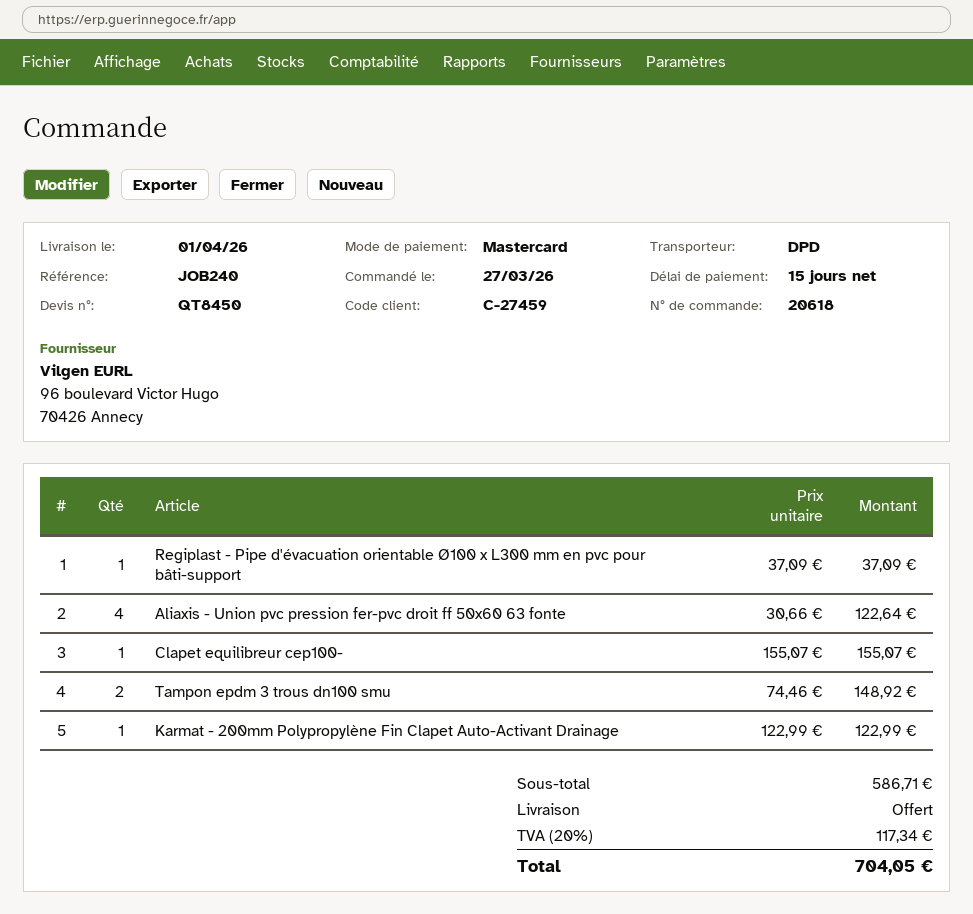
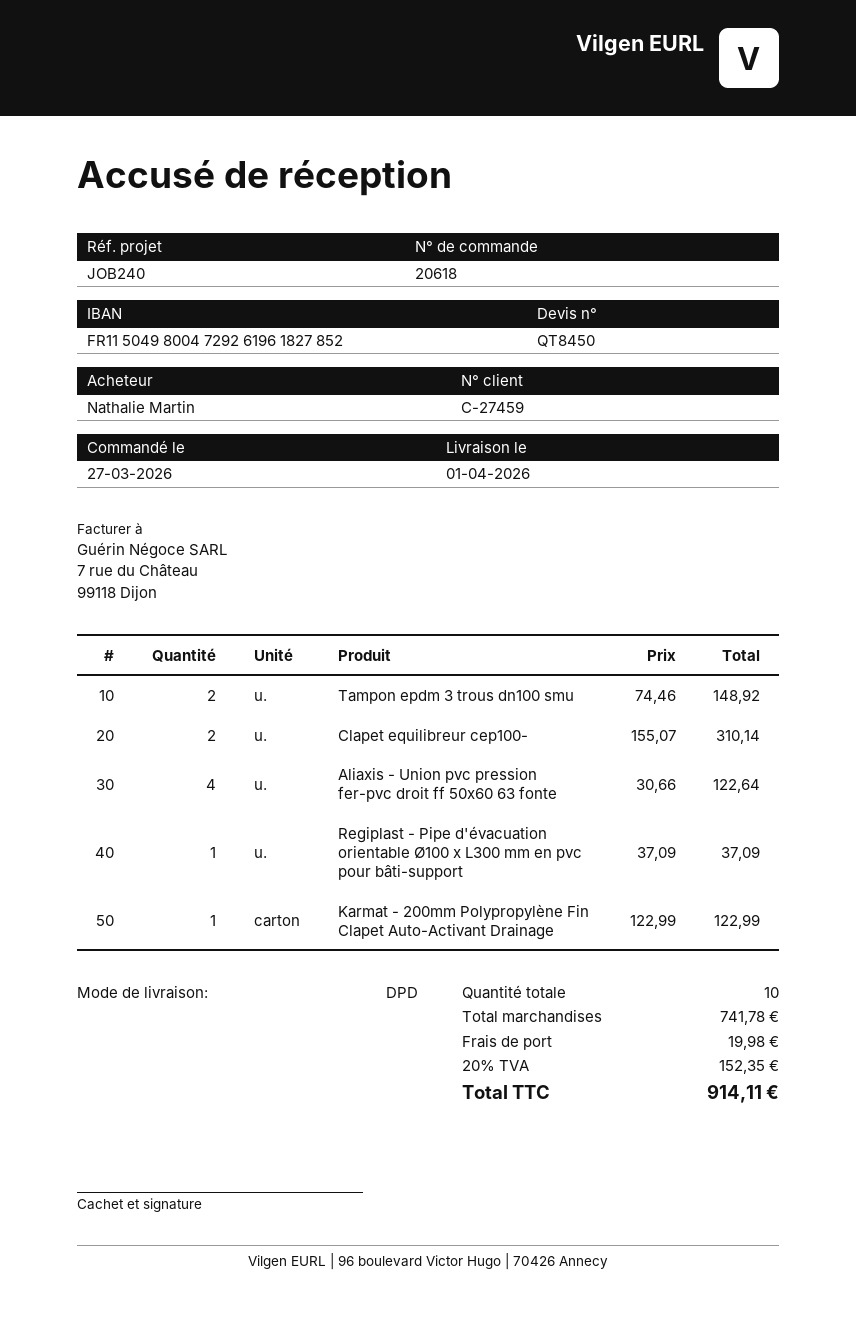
Clapet equilibreur cep100-: 1 x 155.07 = 155.07 -> 2 x 155.07 = 310.14
subtotal: 586.71 -> 741.78
shipping: 0.00 -> 19.98
tax: 20% = 117.34 -> 20% = 152.35
total: 704.05 -> 914.11

